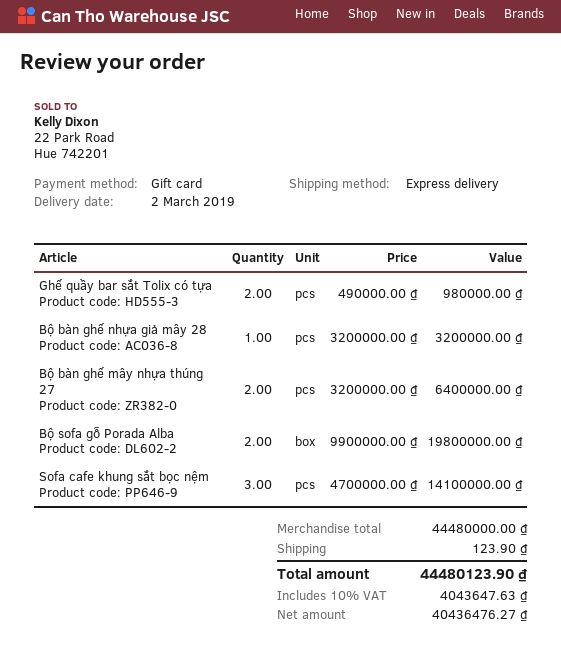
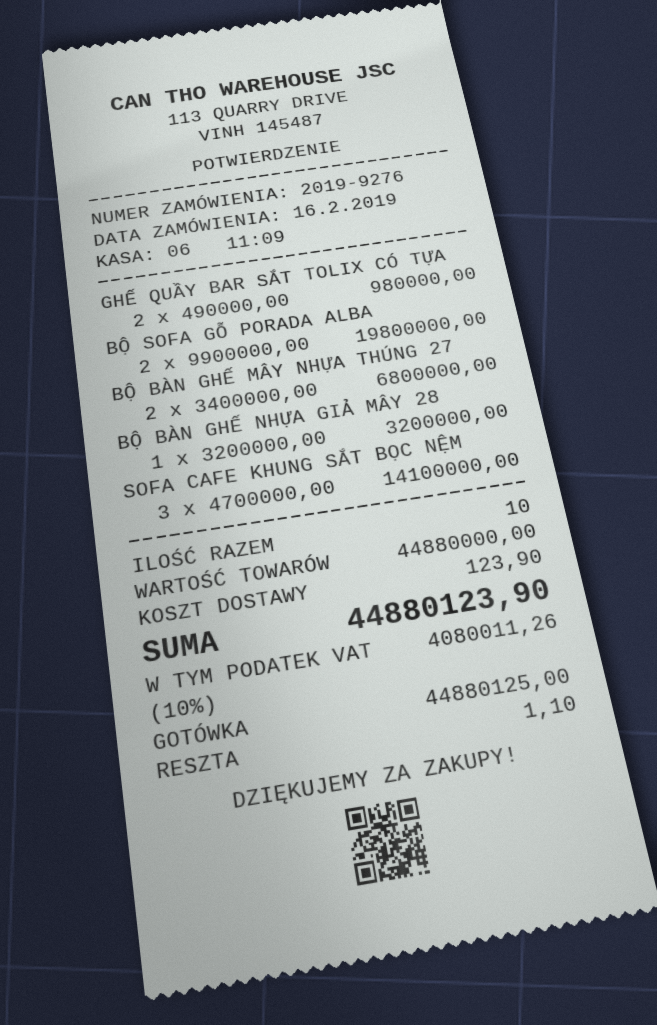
payment method: gift card -> cash
Bộ bàn ghế mây nhựa thúng 27: 2 x 3200000.00 = 6400000.00 -> 2 x 3400000.00 = 6800000.00
subtotal: 44480000.00 -> 44880000.00
tax: 10% = 4043647.63 -> 10% = 4080011.26
total: 44480123.90 -> 44880123.90

